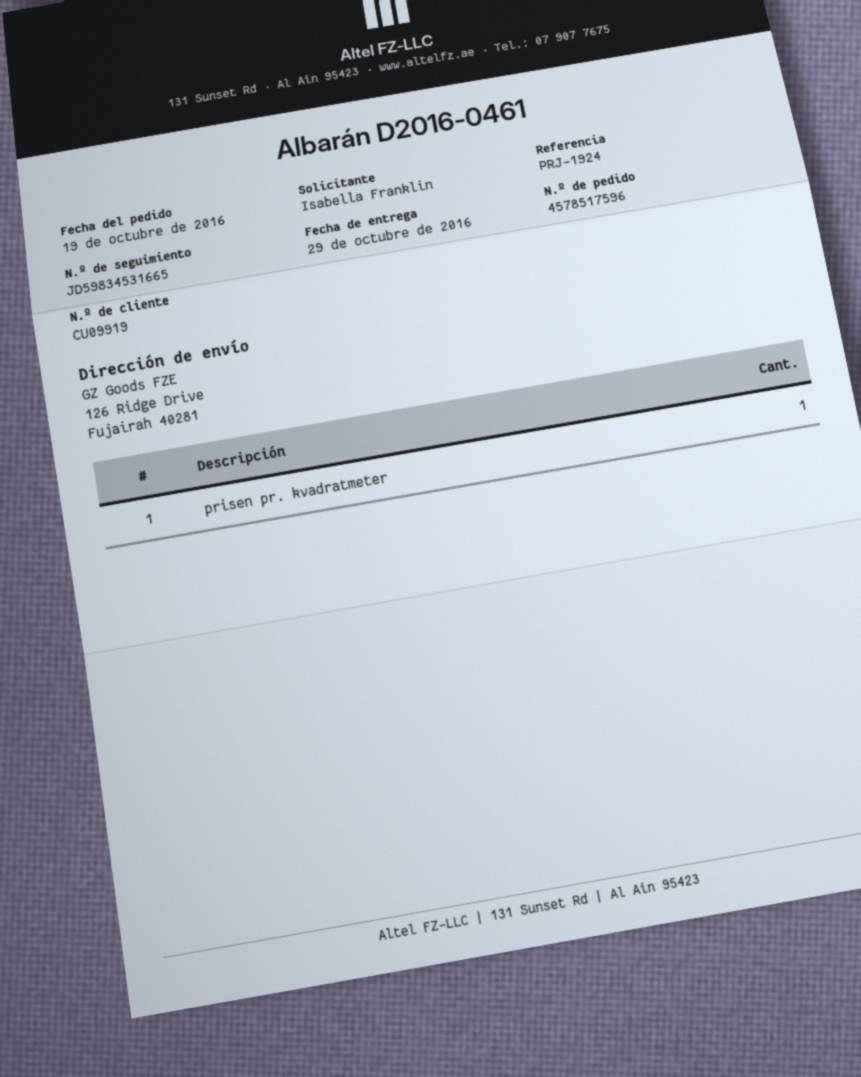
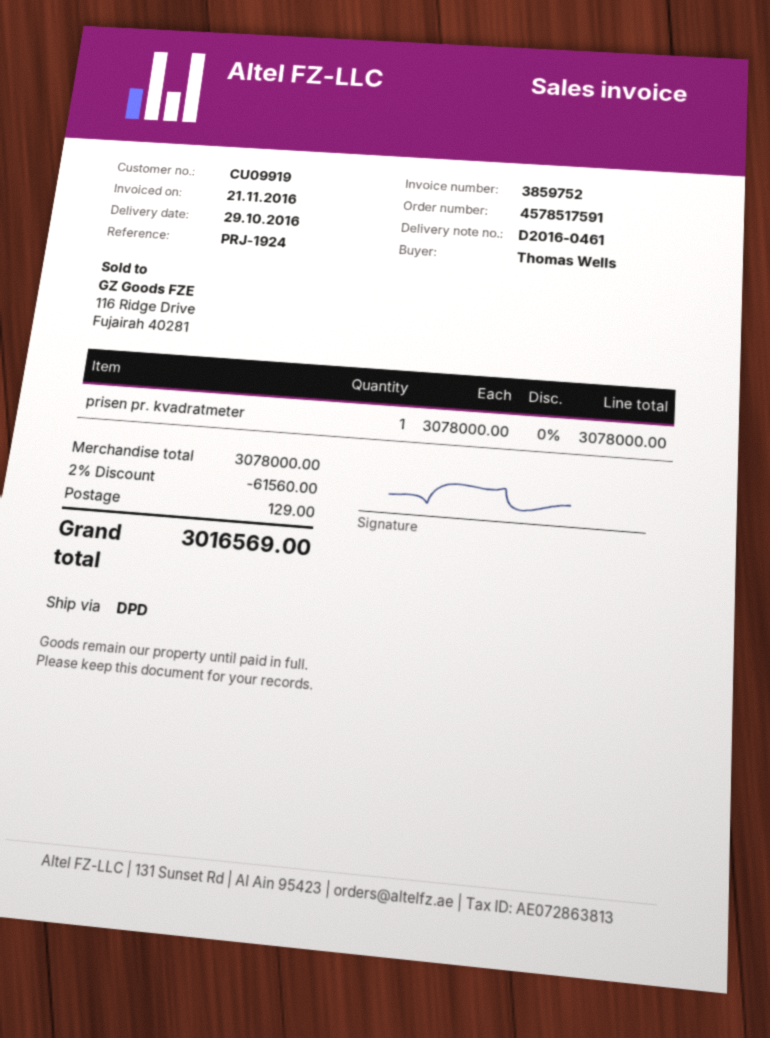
order number: 4578517596 -> 4578517591
ordered by: Isabella Franklin -> Thomas Wells

